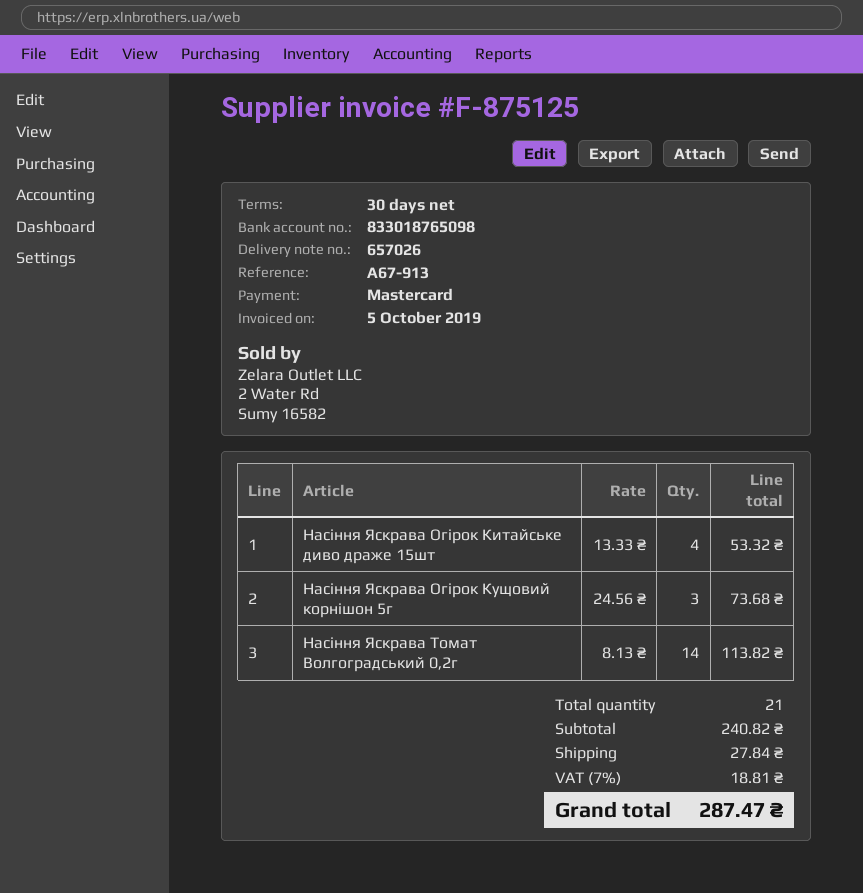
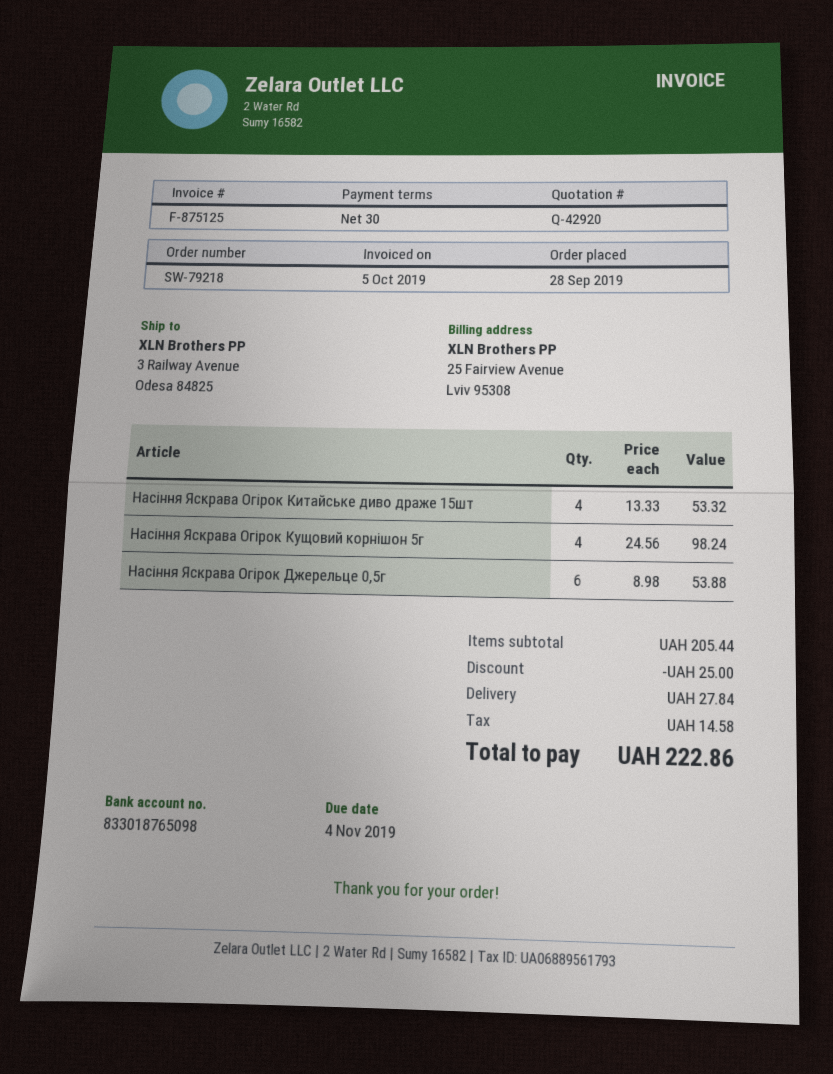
Насіння Яскрава Огірок Кущовий корнішон 5г: 3 x 24.56 = 73.68 -> 4 x 24.56 = 98.24
Насіння Яскрава Томат Волгоградський 0,2г: 14 x 8.13 = 113.82 -> none
Насіння Яскрава Огірок Джерельце 0,5г: none -> 6 x 8.98 = 53.88
subtotal: 240.82 -> 205.44
discount: none -> 25.00
tax: 18.81 -> 14.58
total: 287.47 -> 222.86

